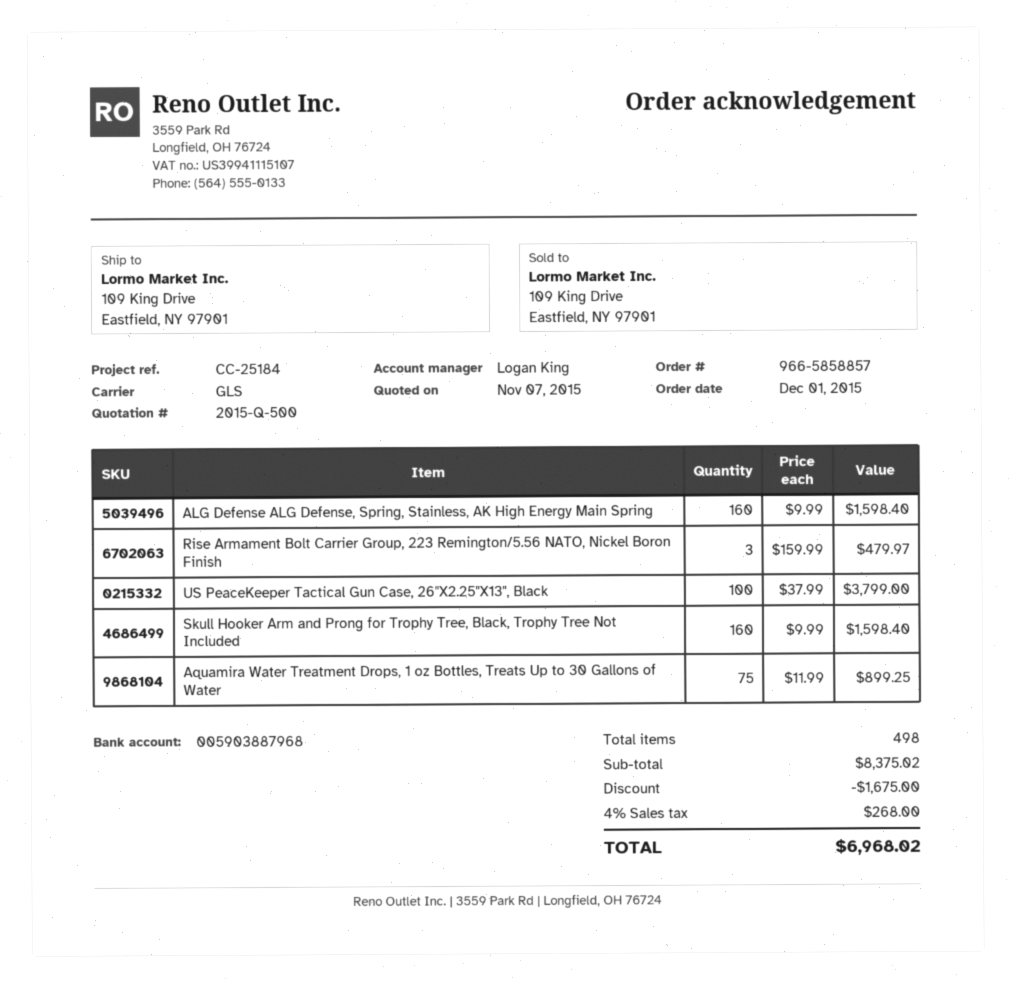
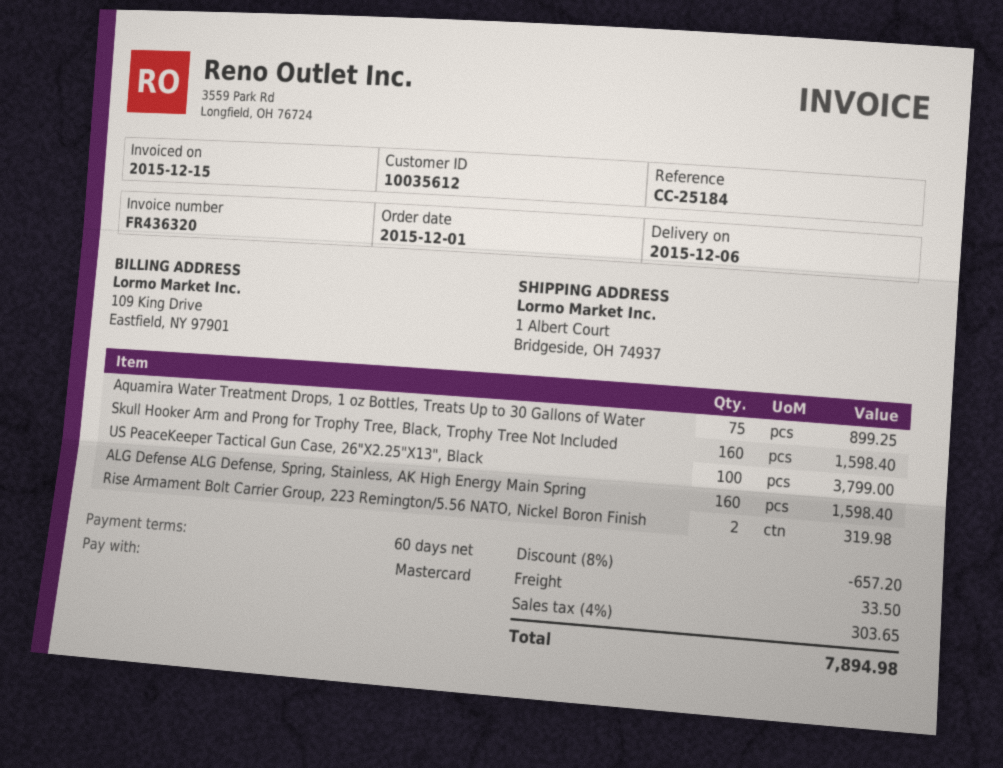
ship to: 109 King Drive, Eastfield, NY 97901 -> 1 Albert Court, Bridgeside, OH 74937
Rise Armament Bolt Carrier Group, 223 Remington/5.56 NATO, Nickel Boron Finish: 3 for 479.97 -> 2 for 319.98
discount: 1675.00 -> 657.20
shipping: none -> 33.50
tax: 4% = 268.00 -> 4% = 303.65
total: 6968.02 -> 7894.98

